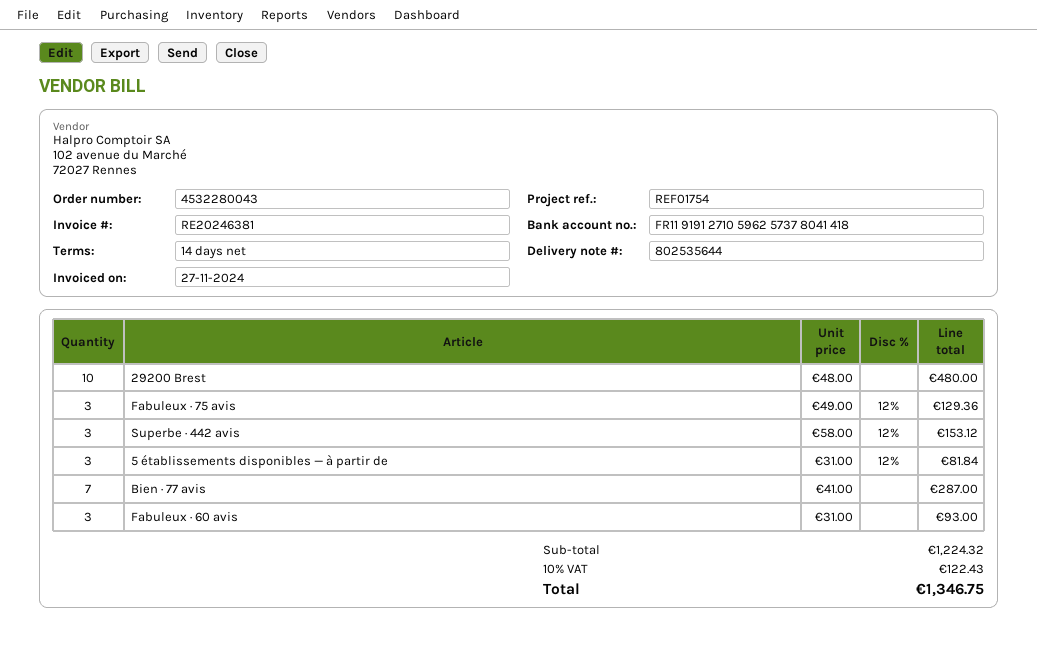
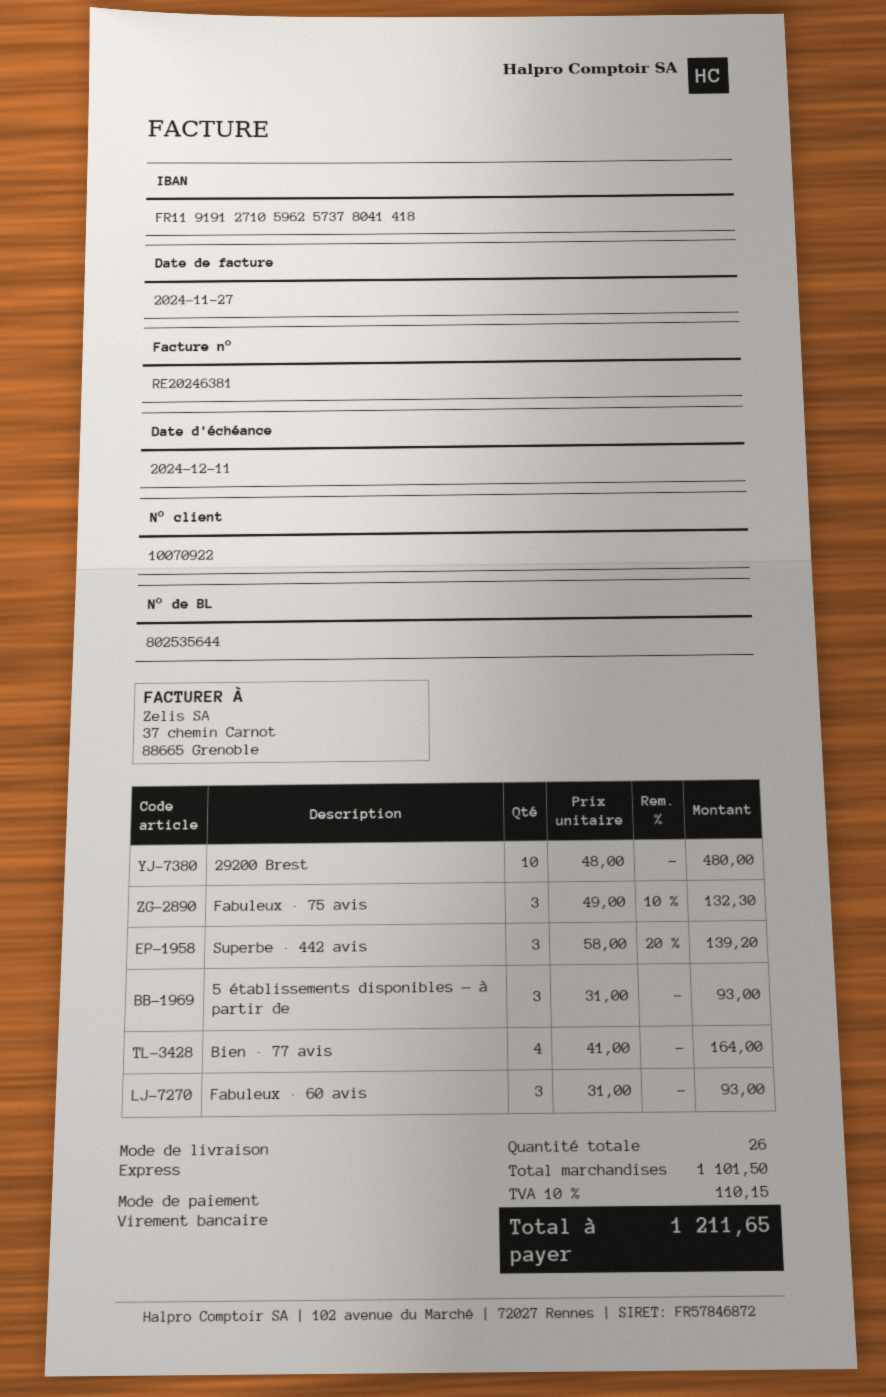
Fabuleux · 75 avis: 3 x 49.00 - 12% = 129.36 -> 3 x 49.00 - 10% = 132.30
Superbe · 442 avis: 3 x 58.00 - 12% = 153.12 -> 3 x 58.00 - 20% = 139.20
5 établissements disponibles — à partir de: 3 x 31.00 - 12% = 81.84 -> 3 x 31.00 = 93.00
Bien · 77 avis: 7 x 41.00 = 287.00 -> 4 x 41.00 = 164.00
subtotal: 1224.32 -> 1101.50
tax: 10% = 122.43 -> 10% = 110.15
total: 1346.75 -> 1211.65

